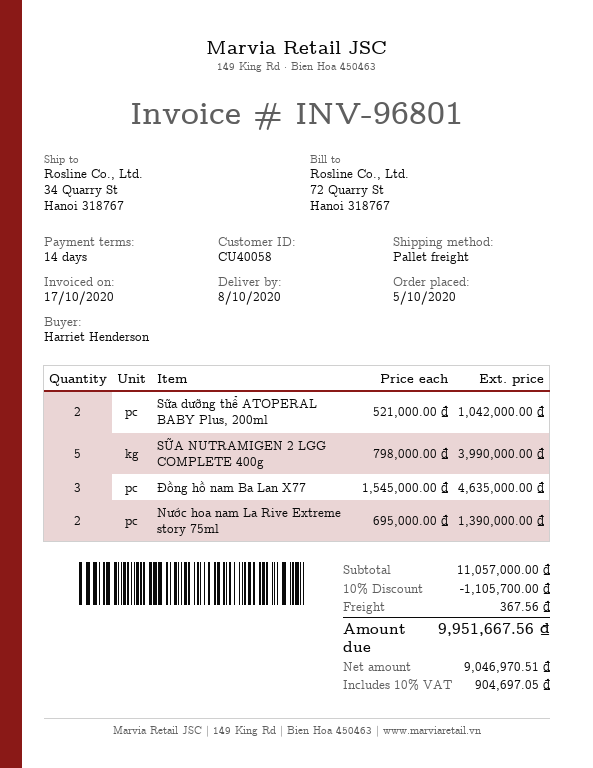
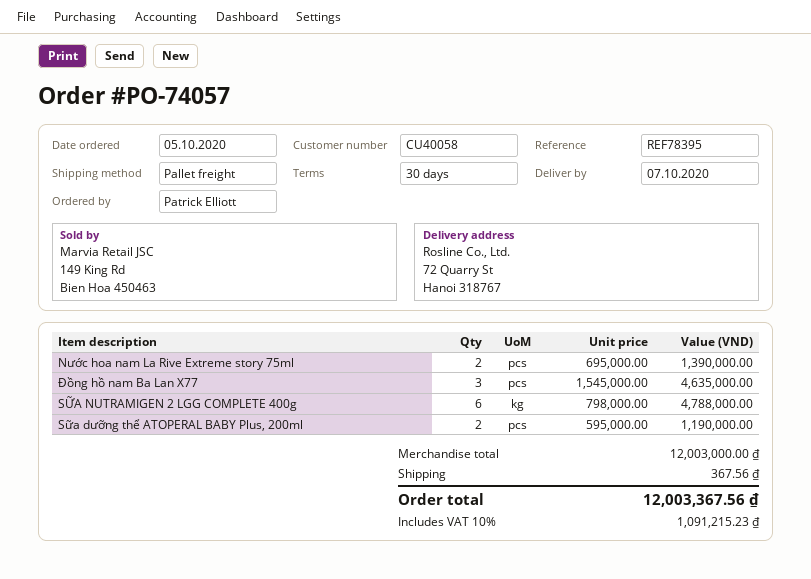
delivery date: 2020-10-08 -> 2020-10-07
payment terms: 14 days -> 30 days
ordered by: Harriet Henderson -> Patrick Elliott
ship to: 34 Quarry St, Hanoi 318767 -> 72 Quarry St, Hanoi 318767
Sữa dưỡng thể ATOPERAL BABY Plus, 200ml: 2 x 521000.00 = 1042000.00 -> 2 x 595000.00 = 1190000.00
SỮA NUTRAMIGEN 2 LGG COMPLETE 400g: 5 x 798000.00 = 3990000.00 -> 6 x 798000.00 = 4788000.00
subtotal: 11057000.00 -> 12003000.00
discount: 10% = 1105700.00 -> none
tax: 10% = 904697.05 -> 10% = 1091215.23
total: 9951667.56 -> 12003367.56

